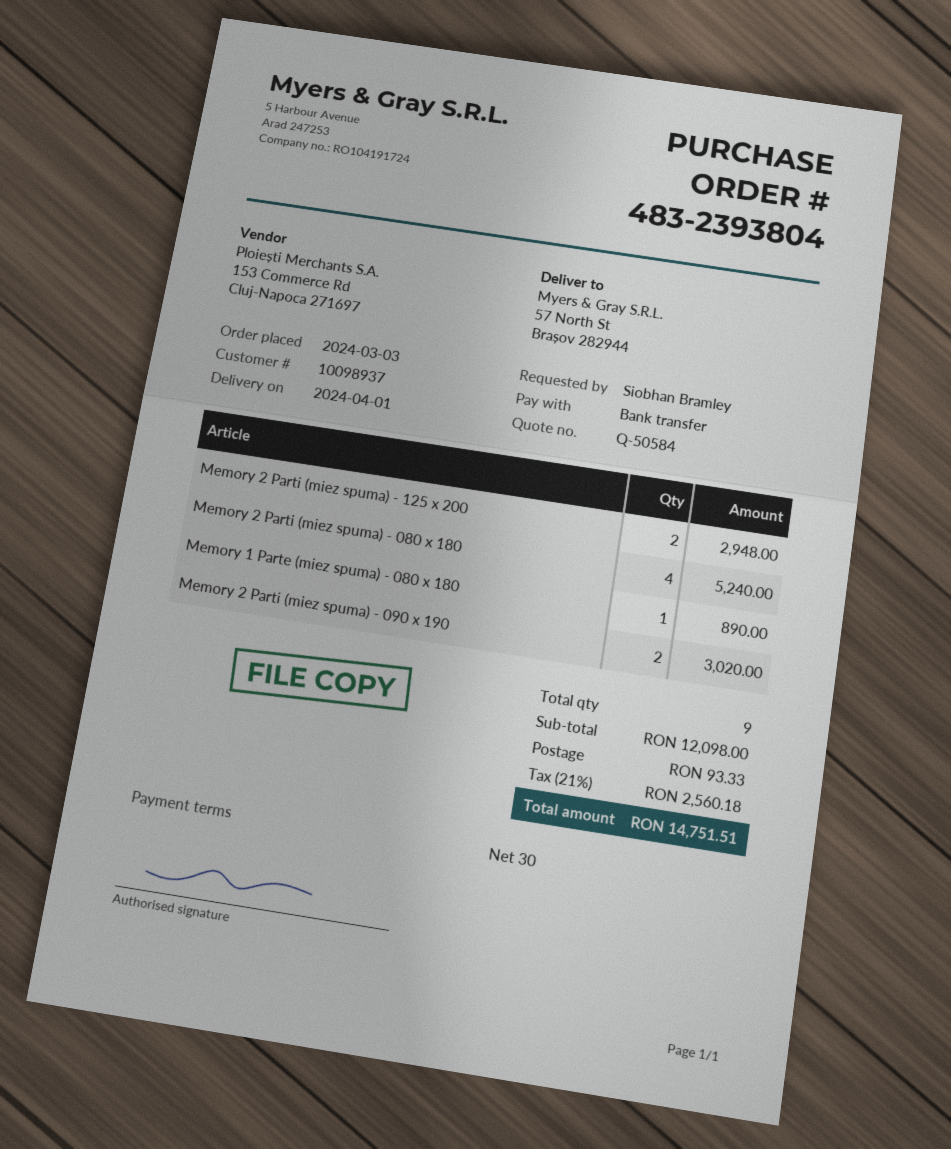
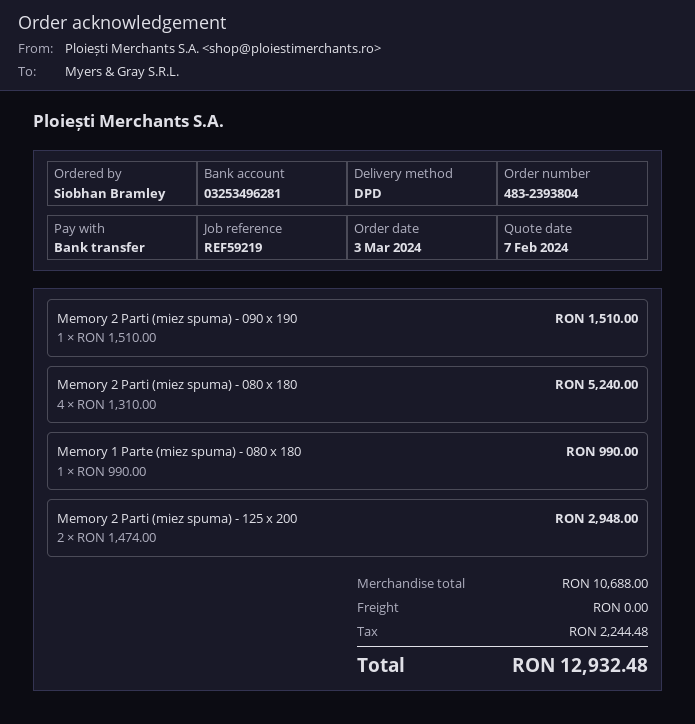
Memory 1 Parte (miez spuma) - 080 x 180: 1 for 890.00 -> 1 for 990.00
Memory 2 Parti (miez spuma) - 090 x 190: 2 for 3020.00 -> 1 for 1510.00
subtotal: 12098.00 -> 10688.00
shipping: 93.33 -> 0.00
tax: 2560.18 -> 2244.48
total: 14751.51 -> 12932.48

